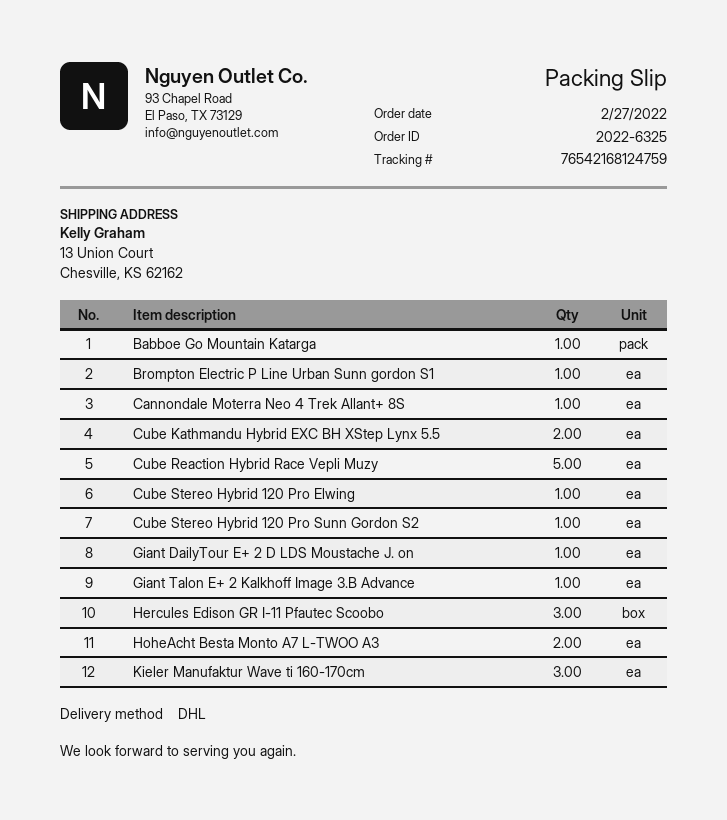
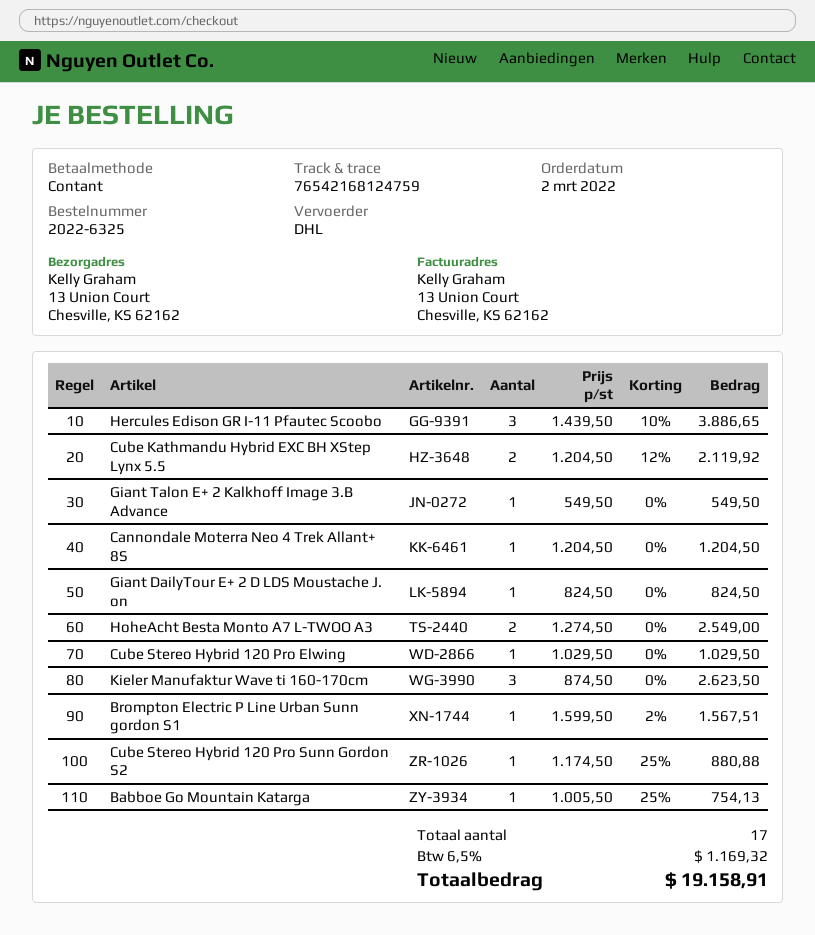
order date: 2022-02-27 -> 2022-03-02
Cube Reaction Hybrid Race Vepli Muzy: 5 -> none

